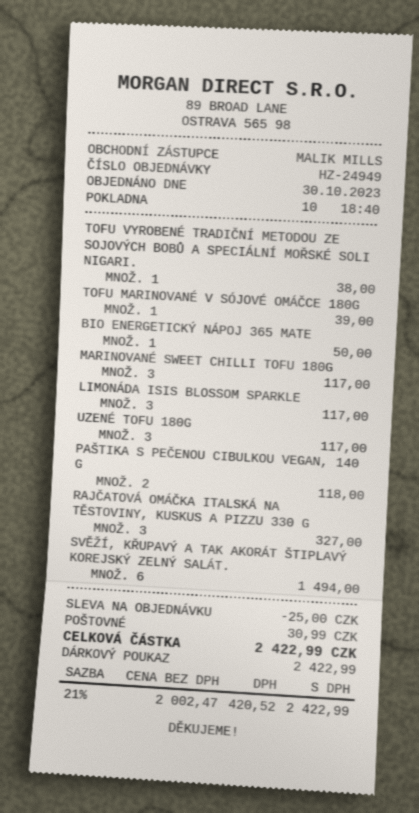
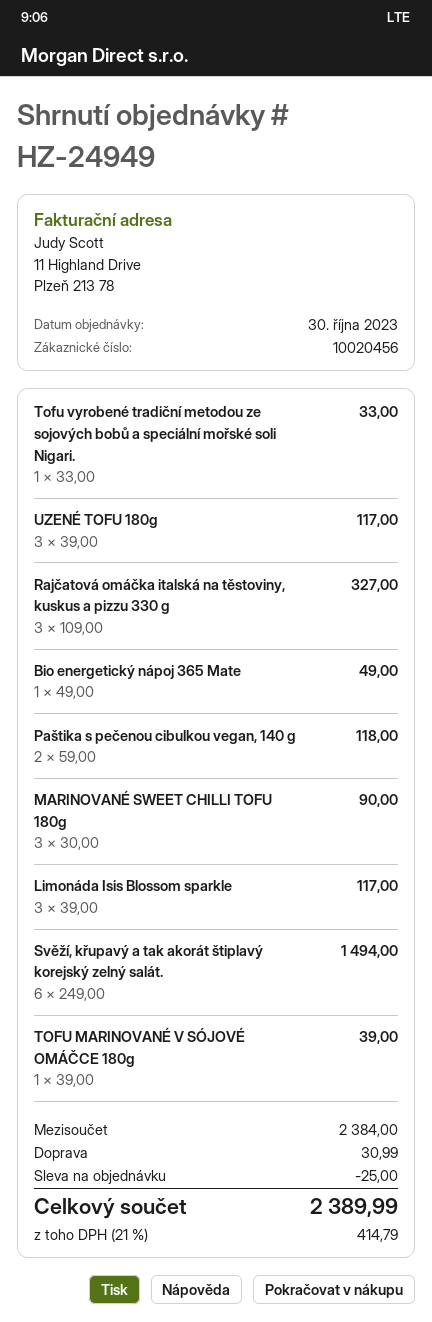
TOFU VYROBENÉ TRADIČNÍ METODOU ZE SOJOVÝCH BOBŮ A SPECIÁLNÍ MOŘSKÉ SOLI NIGARI.: 1 for 38.00 -> 1 for 33.00
BIO ENERGETICKÝ NÁPOJ 365 MATE: 1 for 50.00 -> 1 for 49.00
MARINOVANÉ SWEET CHILLI TOFU 180G: 3 for 117.00 -> 3 for 90.00
tax: 21% = 420.52 -> 21% = 414.79
total: 2422.99 -> 2389.99

